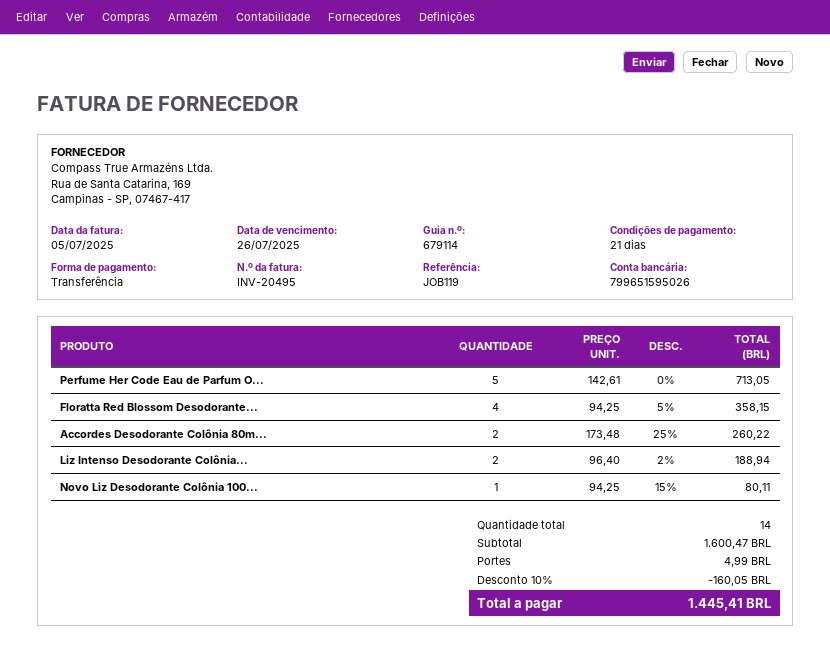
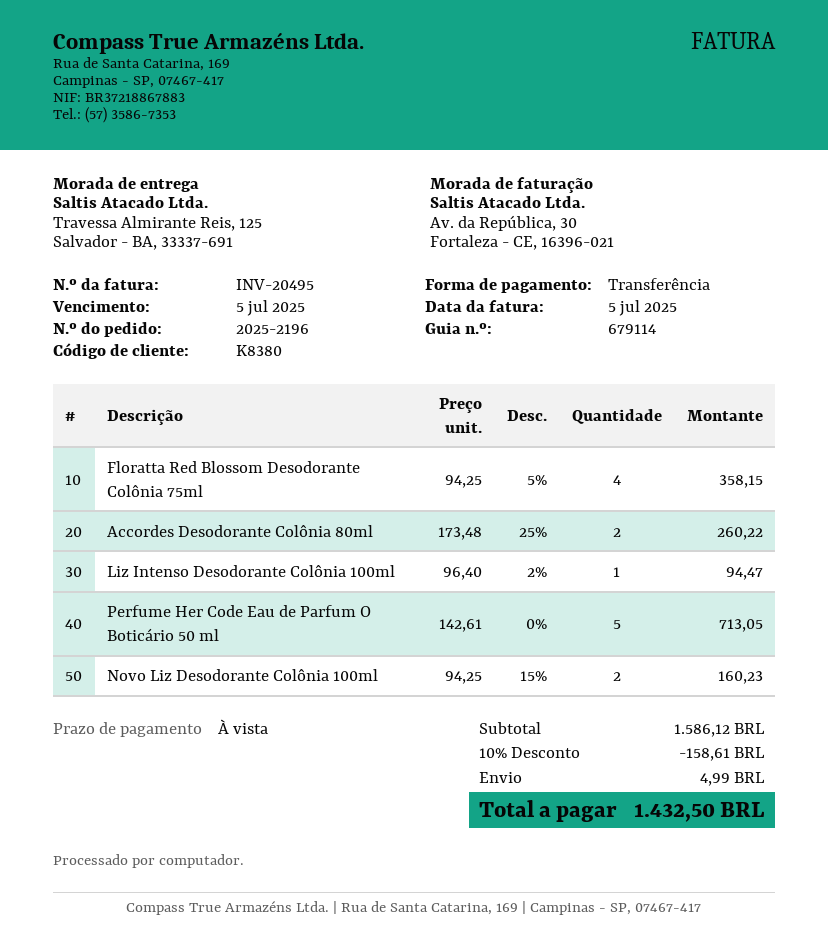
payment terms: 21 days -> on receipt
due date: 2025-07-26 -> 2025-07-05
Liz Intenso Desodorante Colônia...: 2 x 96.40 - 2% = 188.94 -> 1 x 96.40 - 2% = 94.47
Novo Liz Desodorante Colônia 100...: 1 x 94.25 - 15% = 80.11 -> 2 x 94.25 - 15% = 160.23
subtotal: 1600.47 -> 1586.12
discount: 10% = 160.05 -> 10% = 158.61
total: 1445.41 -> 1432.50

